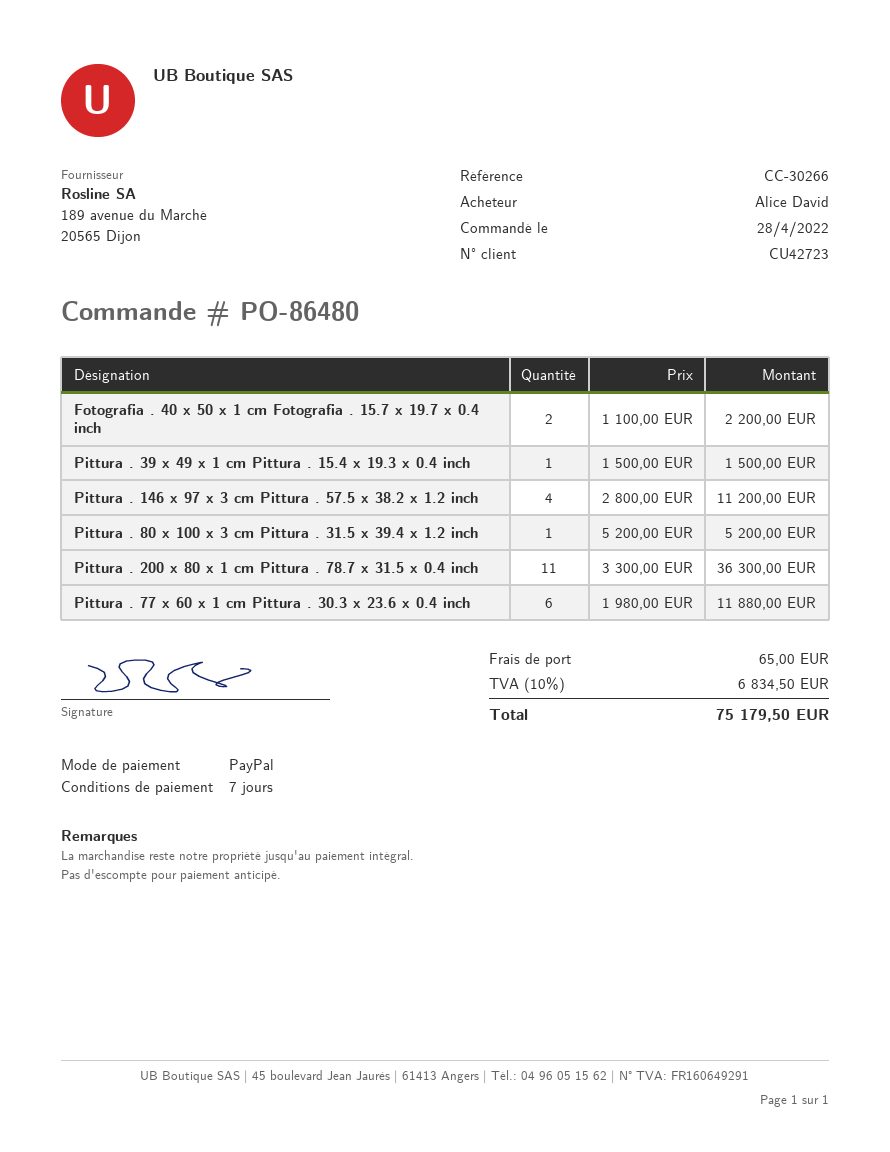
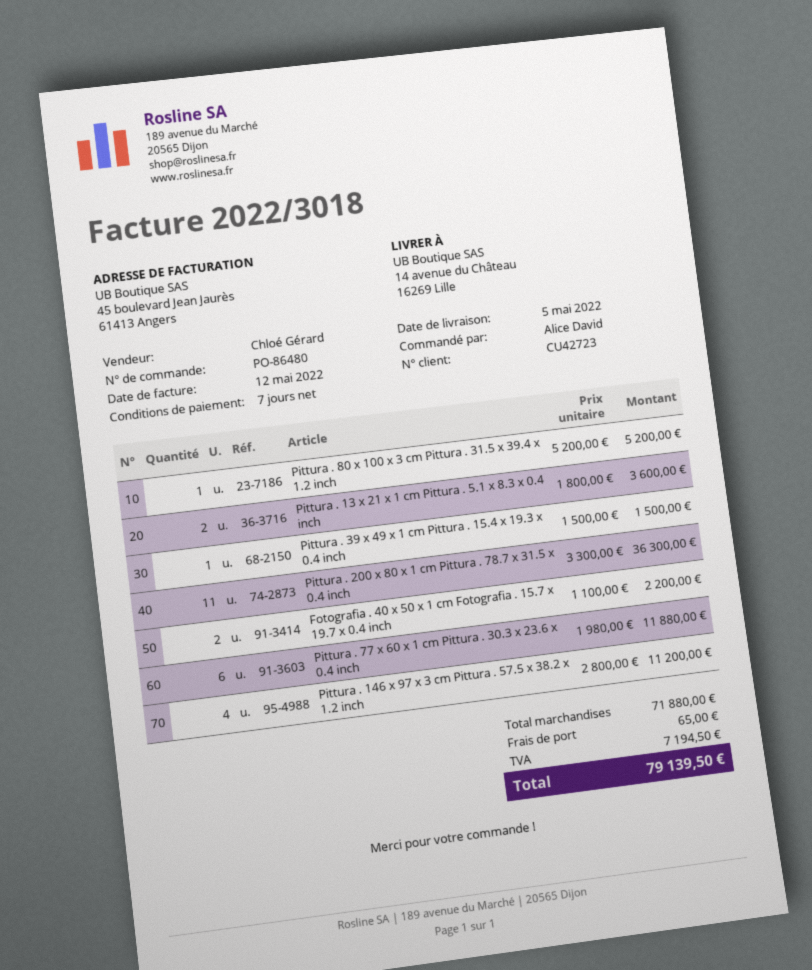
Pittura . 13 x 21 x 1 cm Pittura . 5.1 x 8.3 x 0.4 inch: none -> 2 x 1800.00 = 3600.00
tax: 6834.50 -> 7194.50
total: 75179.50 -> 79139.50

